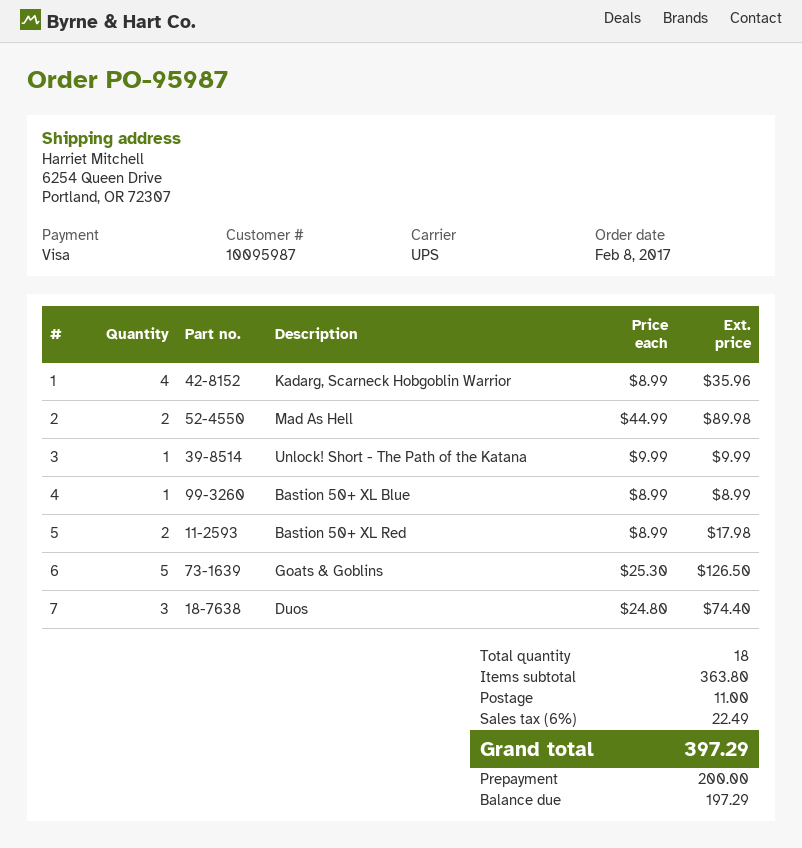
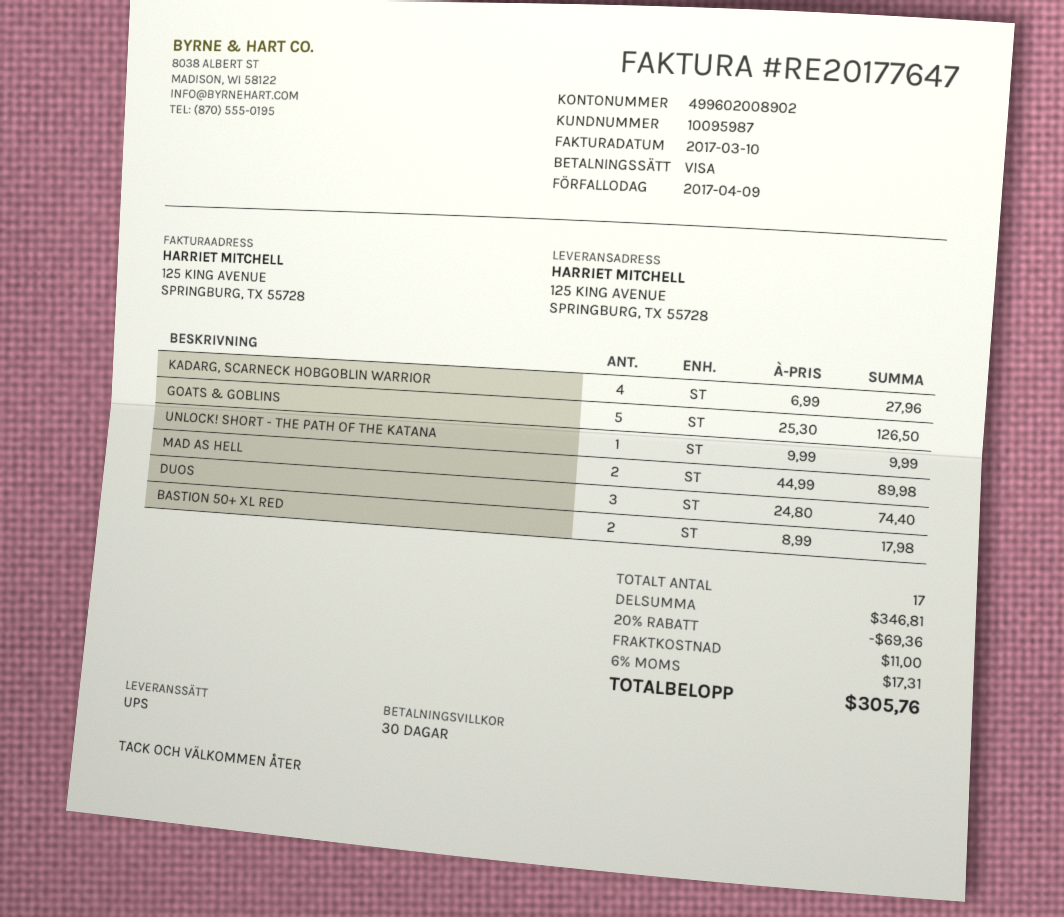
ship to: 6254 Queen Drive, Portland, OR 72307 -> 125 KING AVENUE, SPRINGBURG, TX 55728
Kadarg, Scarneck Hobgoblin Warrior: 4 x 8.99 = 35.96 -> 4 x 6.99 = 27.96
Bastion 50+ XL Blue: 1 x 8.99 = 8.99 -> none
total quantity: 18 -> 17
subtotal: 363.80 -> 346.81
discount: none -> 20% = 69.36
tax: 6% = 22.49 -> 6% = 17.31
total: 397.29 -> 305.76

